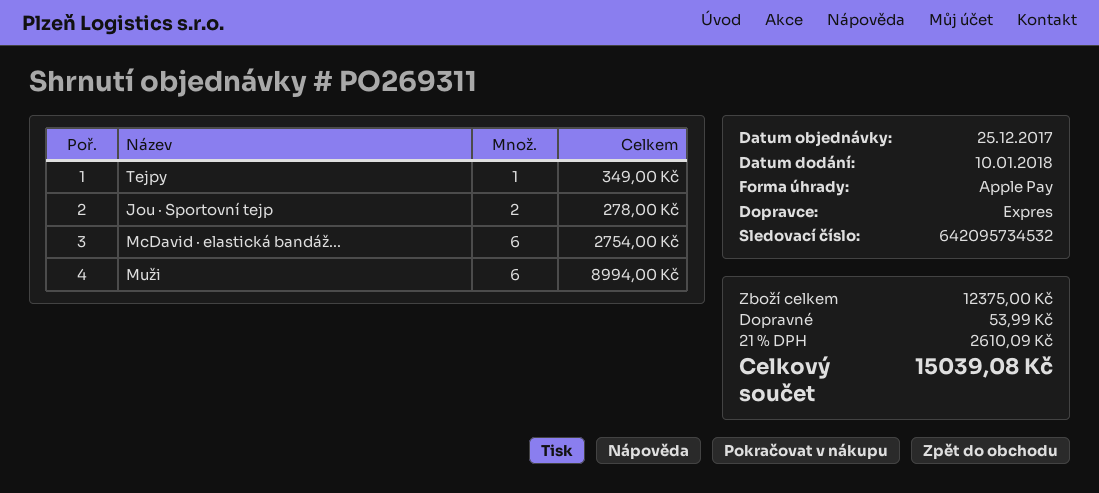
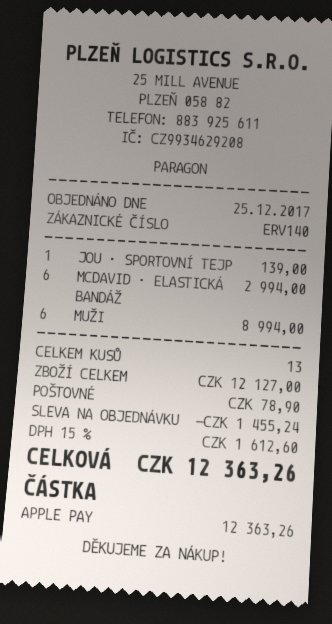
Tejpy: 1 for 349.00 -> none
Jou · Sportovní tejp: 2 for 278.00 -> 1 for 139.00
McDavid · elastická bandáž...: 6 for 2754.00 -> 6 for 2994.00
subtotal: 12375.00 -> 12127.00
discount: none -> 1455.24
shipping: 53.99 -> 78.90
tax: 21% = 2610.09 -> 15% = 1612.60
total: 15039.08 -> 12363.26

